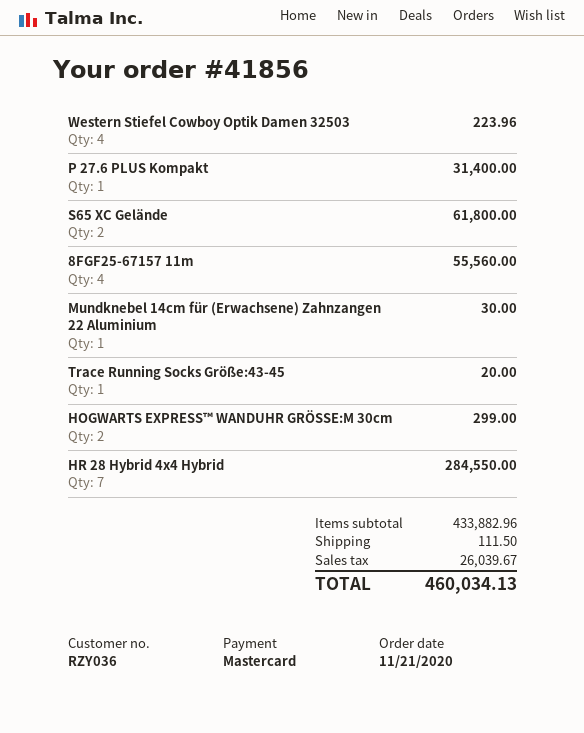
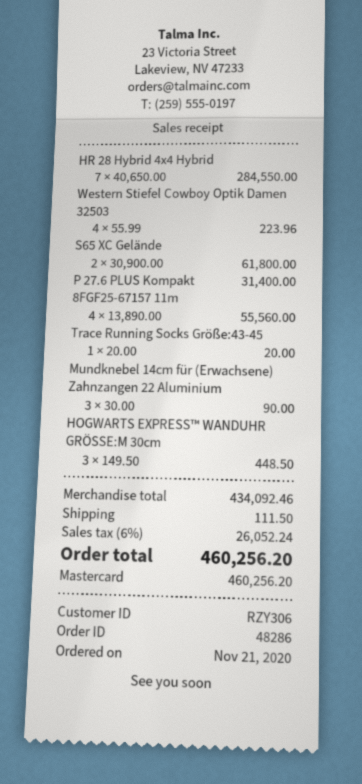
order number: 41856 -> 48286
customer number: RZY036 -> RZY306
Mundknebel 14cm für (Erwachsene) Zahnzangen 22 Aluminium: 1 for 30.00 -> 3 for 90.00
HOGWARTS EXPRESS™ WANDUHR GRÖSSE:M 30cm: 2 for 299.00 -> 3 for 448.50
subtotal: 433882.96 -> 434092.46
tax: 26039.67 -> 26052.24
total: 460034.13 -> 460256.20

